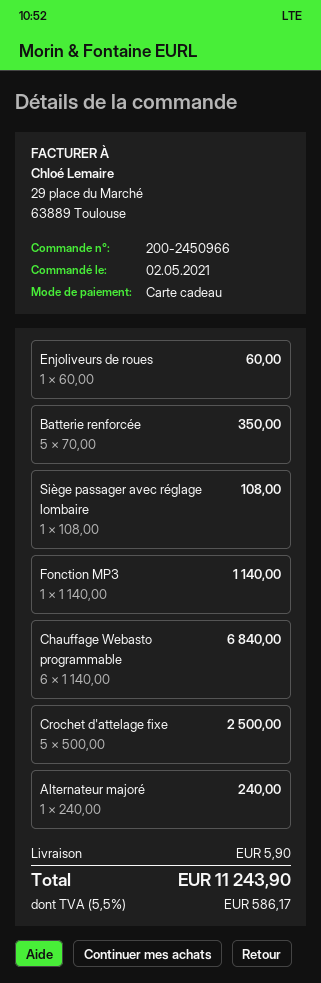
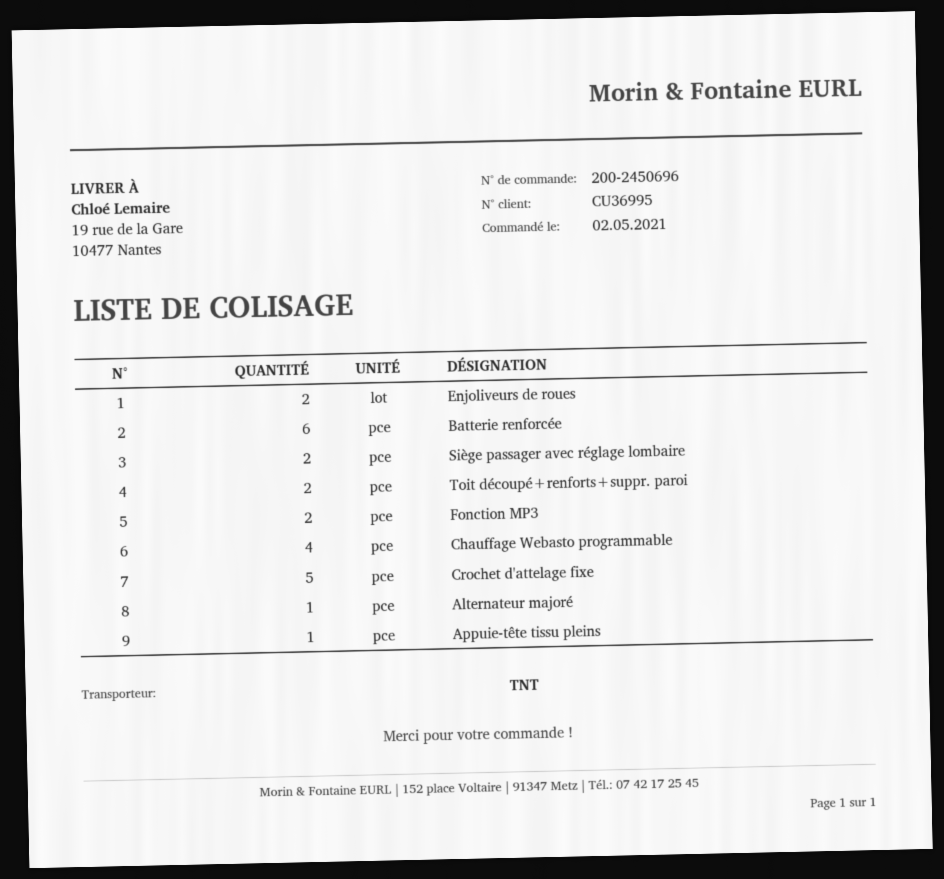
order number: 200-2450966 -> 200-2450696
Enjoliveurs de roues: 1 -> 2
Batterie renforcée: 5 -> 6
Siège passager avec réglage lombaire: 1 -> 2
Fonction MP3: 1 -> 2
Chauffage Webasto programmable: 6 -> 4
Toit découpé+renforts+suppr. paroi: none -> 2
Appuie-tête tissu pleins: none -> 1

